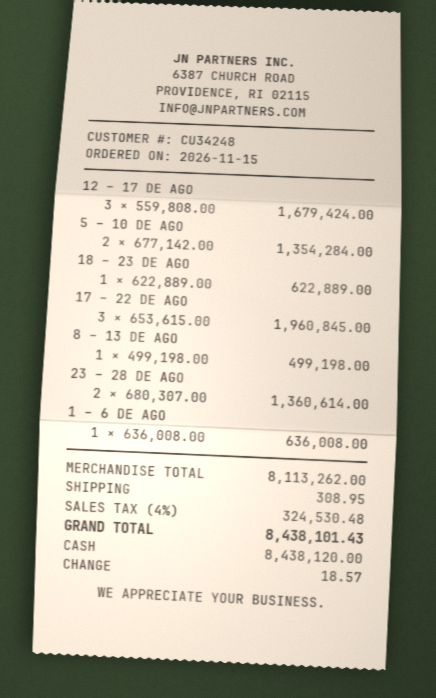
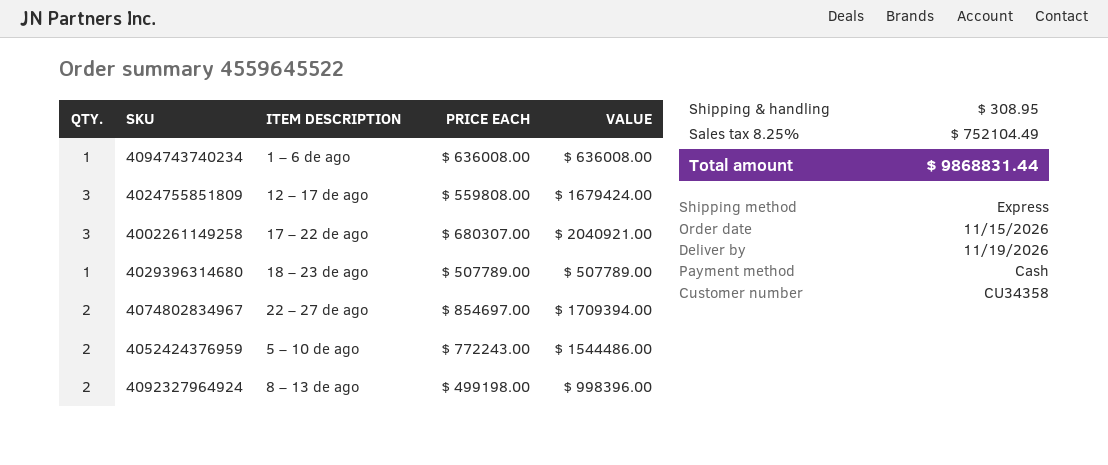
customer number: CU34248 -> CU34358
5 – 10 DE AGO: 2 x 677142.00 = 1354284.00 -> 2 x 772243.00 = 1544486.00
18 – 23 DE AGO: 1 x 622889.00 = 622889.00 -> 1 x 507789.00 = 507789.00
17 – 22 DE AGO: 3 x 653615.00 = 1960845.00 -> 3 x 680307.00 = 2040921.00
8 – 13 DE AGO: 1 x 499198.00 = 499198.00 -> 2 x 499198.00 = 998396.00
23 – 28 DE AGO: 2 x 680307.00 = 1360614.00 -> none
22 – 27 de ago: none -> 2 x 854697.00 = 1709394.00
tax: 4% = 324530.48 -> 8.25% = 752104.49
total: 8438101.43 -> 9868831.44

